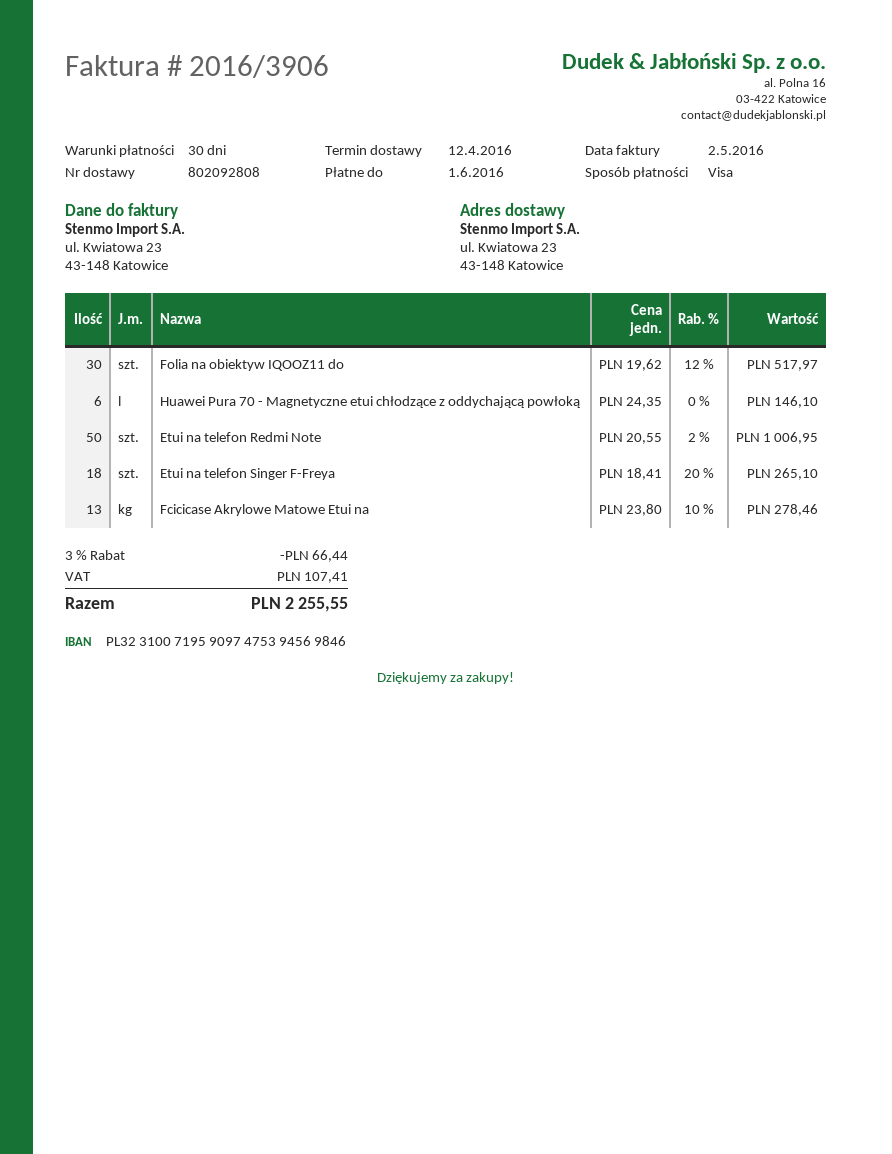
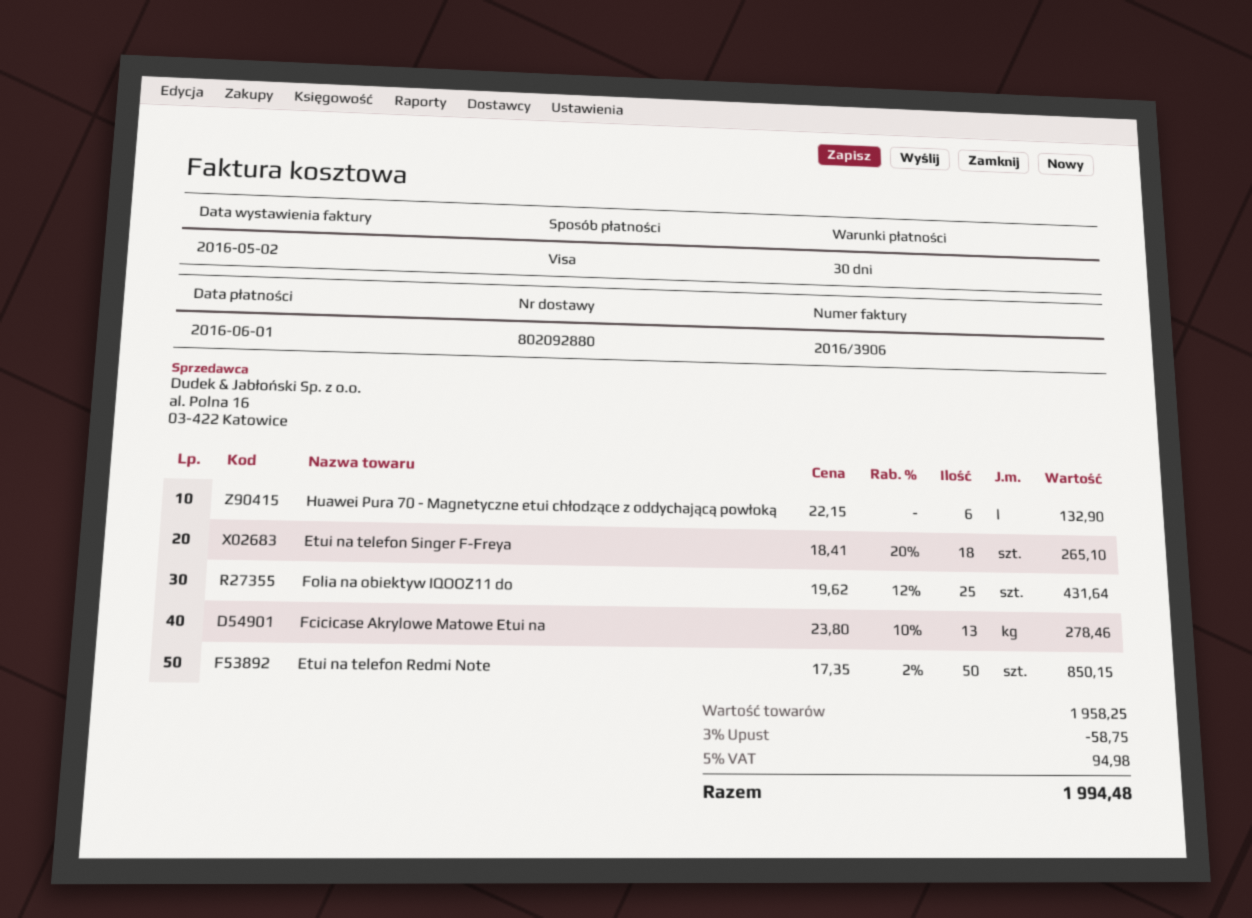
delivery note number: 802092808 -> 802092880
Folia na obiektyw IQOOZ11 do: 30 x 19.62 - 12% = 517.97 -> 25 x 19.62 - 12% = 431.64
Huawei Pura 70 - Magnetyczne etui chłodzące z oddychającą powłoką: 6 x 24.35 = 146.10 -> 6 x 22.15 = 132.90
Etui na telefon Redmi Note: 50 x 20.55 - 2% = 1006.95 -> 50 x 17.35 - 2% = 850.15
discount: 3% = 66.44 -> 3% = 58.75
tax: 107.41 -> 94.98
total: 2255.55 -> 1994.48

